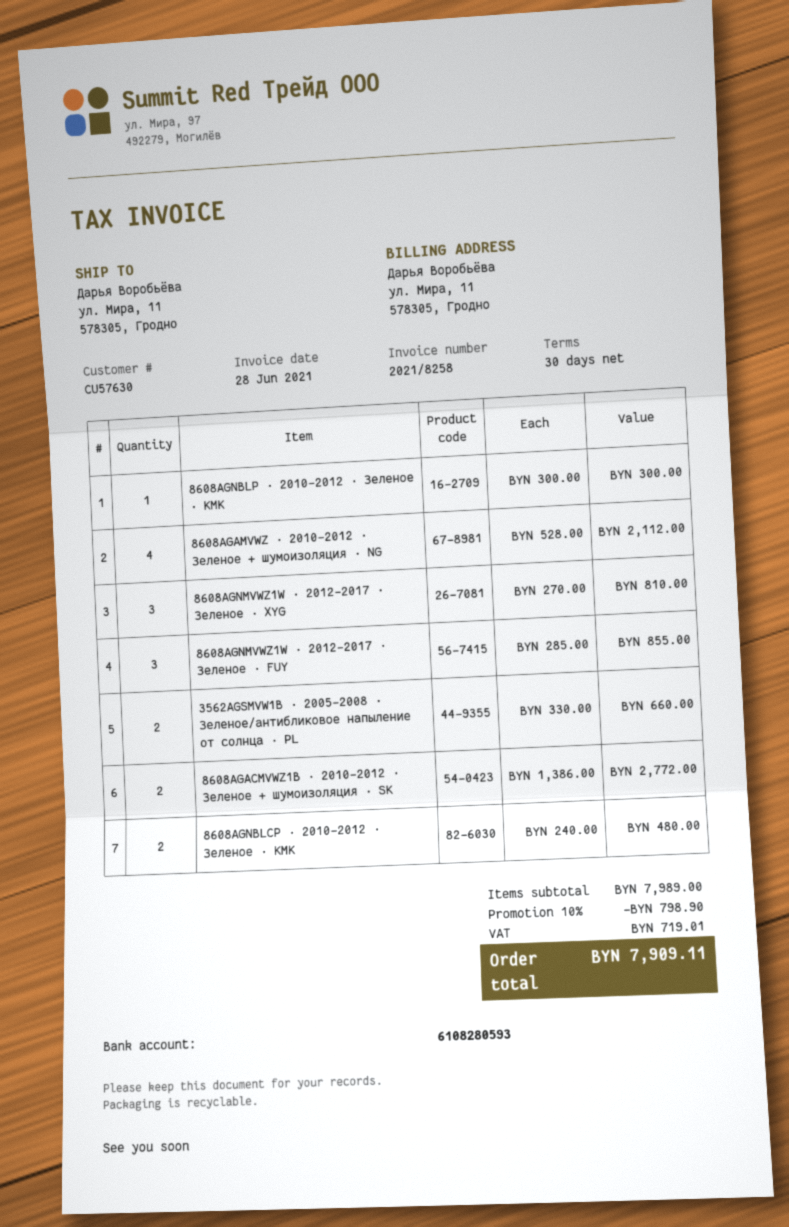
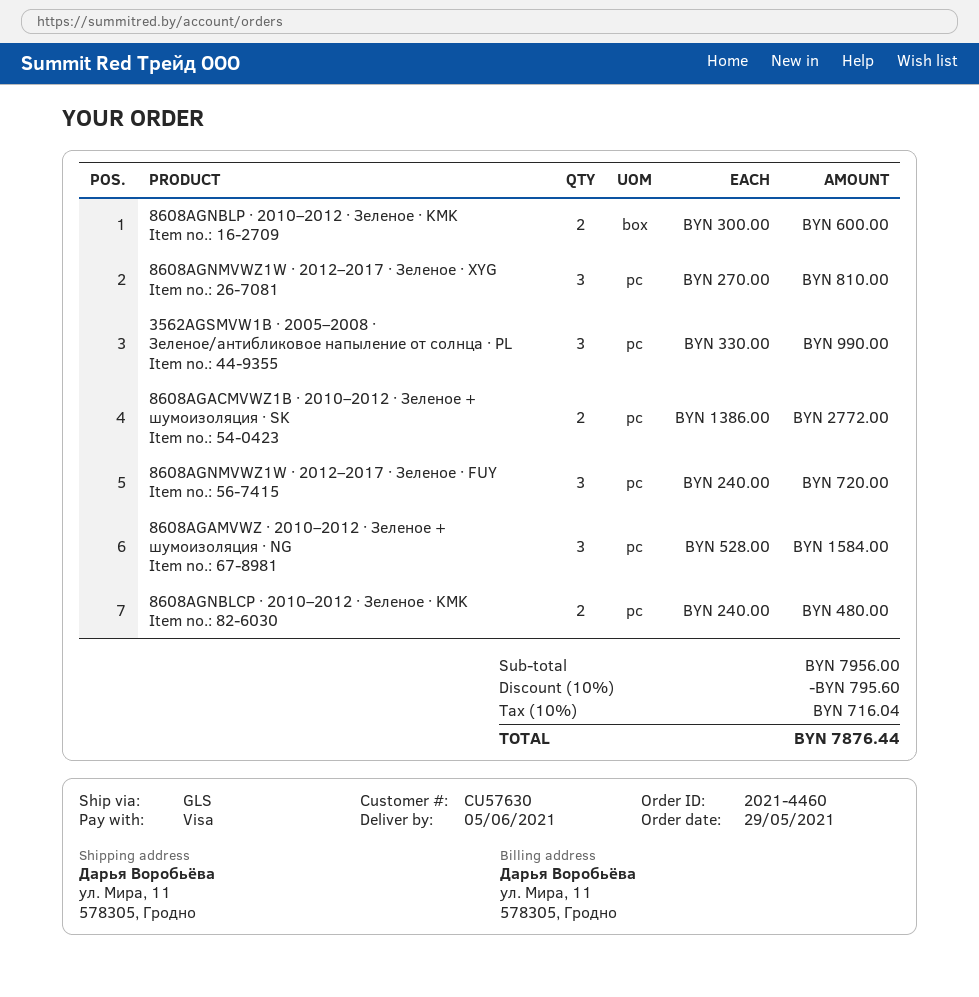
8608AGNBLP · 2010–2012 · Зеленое · KMK: 1 x 300.00 = 300.00 -> 2 x 300.00 = 600.00
8608AGAMVWZ · 2010–2012 · Зеленое + шумоизоляция · NG: 4 x 528.00 = 2112.00 -> 3 x 528.00 = 1584.00
8608AGNMVWZ1W · 2012–2017 · Зеленое · FUY: 3 x 285.00 = 855.00 -> 3 x 240.00 = 720.00
3562AGSMVW1B · 2005–2008 · Зеленое/антибликовое напыление от солнца · PL: 2 x 330.00 = 660.00 -> 3 x 330.00 = 990.00
subtotal: 7989.00 -> 7956.00
discount: 10% = 798.90 -> 10% = 795.60
tax: 719.01 -> 716.04
total: 7909.11 -> 7876.44

